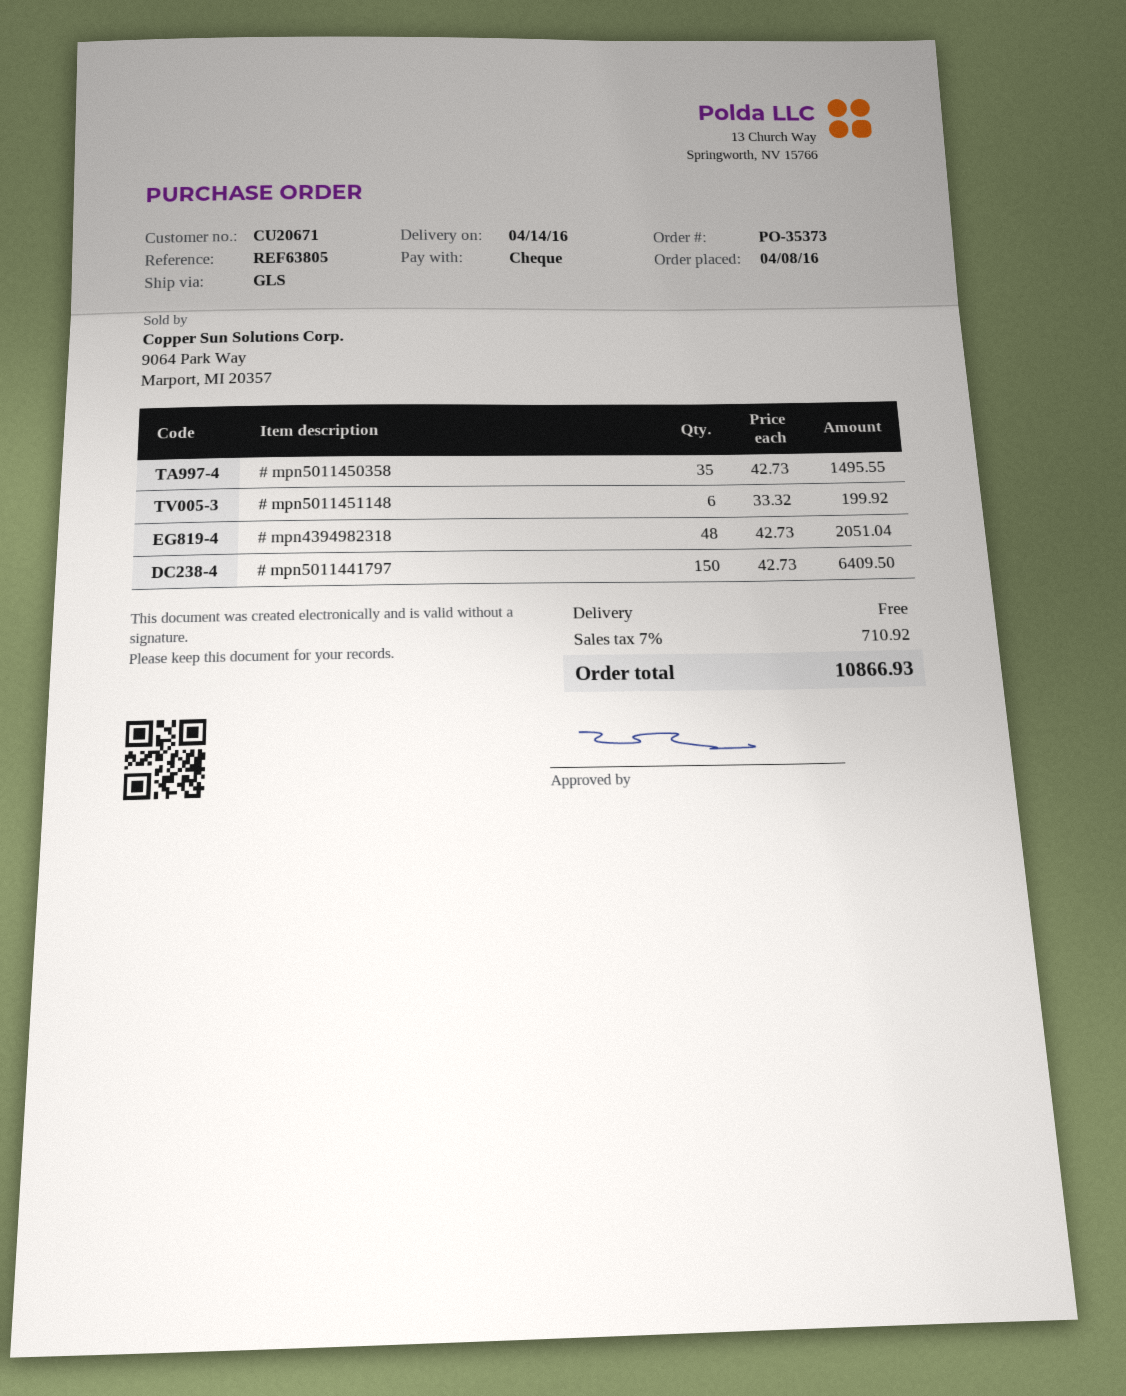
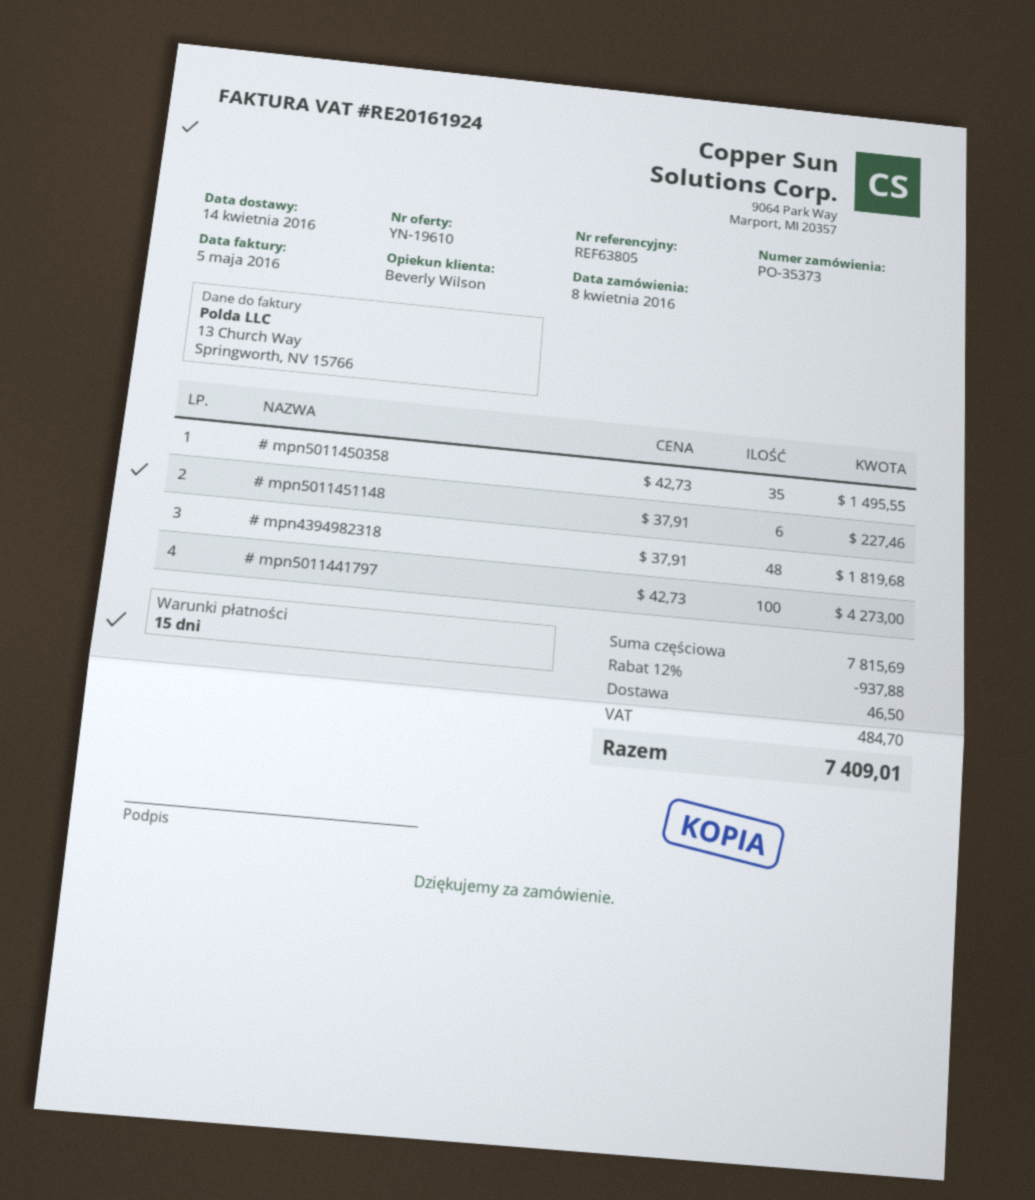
# mpn5011451148: 6 x 33.32 = 199.92 -> 6 x 37.91 = 227.46
# mpn4394982318: 48 x 42.73 = 2051.04 -> 48 x 37.91 = 1819.68
# mpn5011441797: 150 x 42.73 = 6409.50 -> 100 x 42.73 = 4273.00
discount: none -> 12% = 937.88
shipping: 0.00 -> 46.50
tax: 710.92 -> 484.70
total: 10866.93 -> 7409.01

